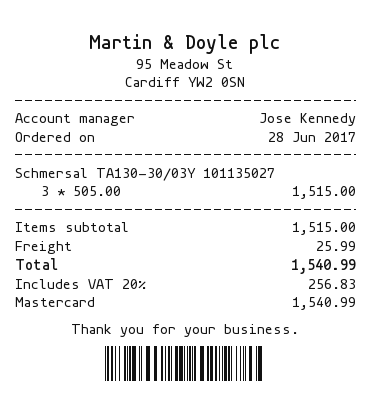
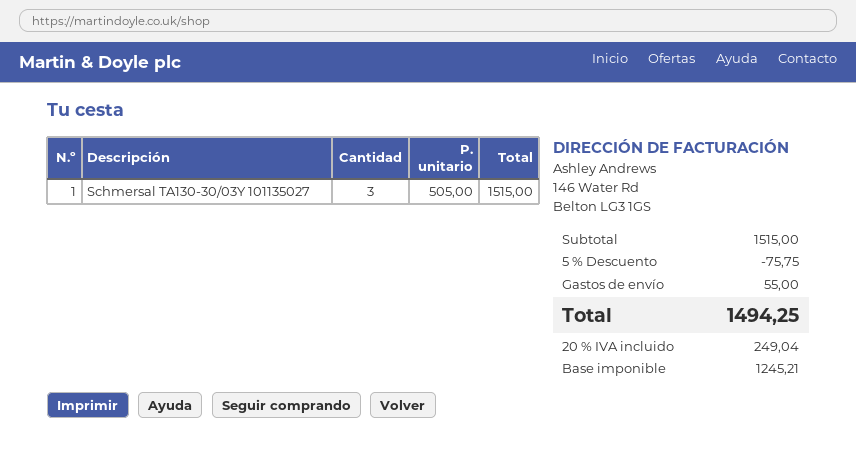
discount: none -> 5% = 75.75
shipping: 25.99 -> 55.00
tax: 20% = 256.83 -> 20% = 249.04
total: 1540.99 -> 1494.25

